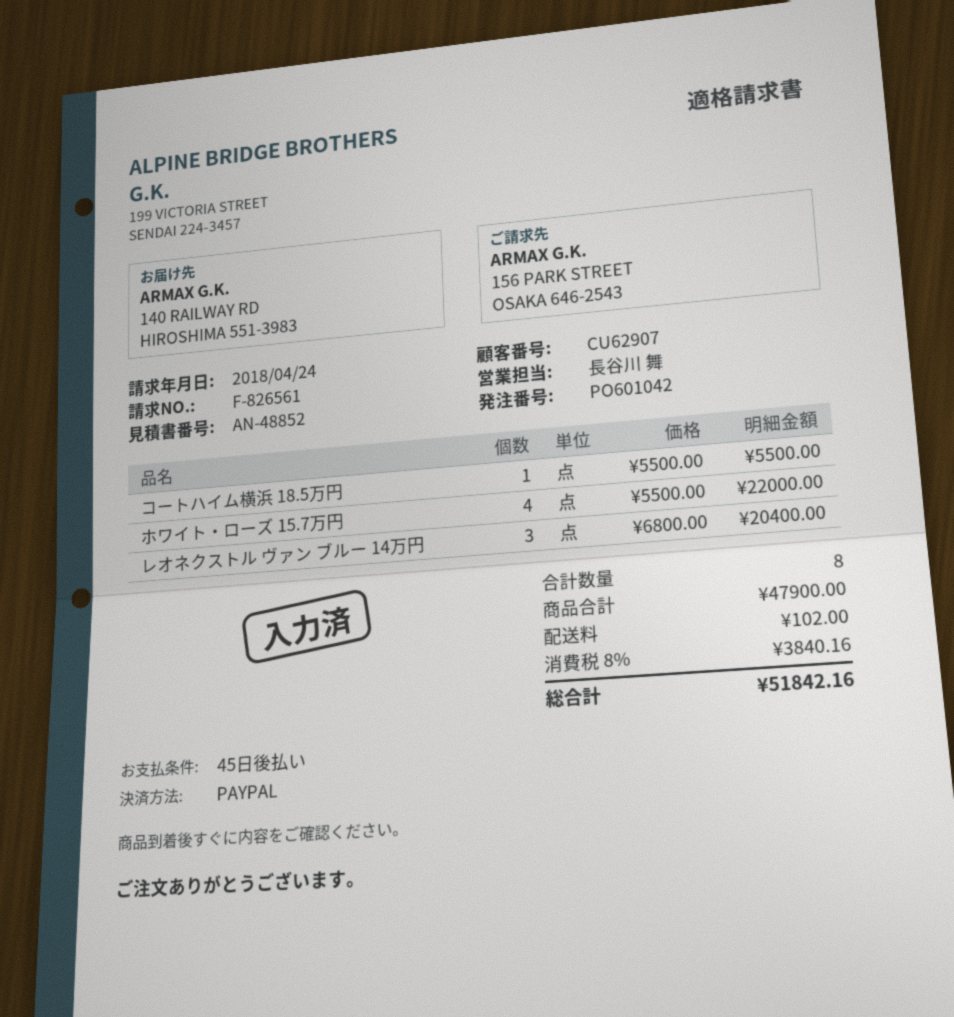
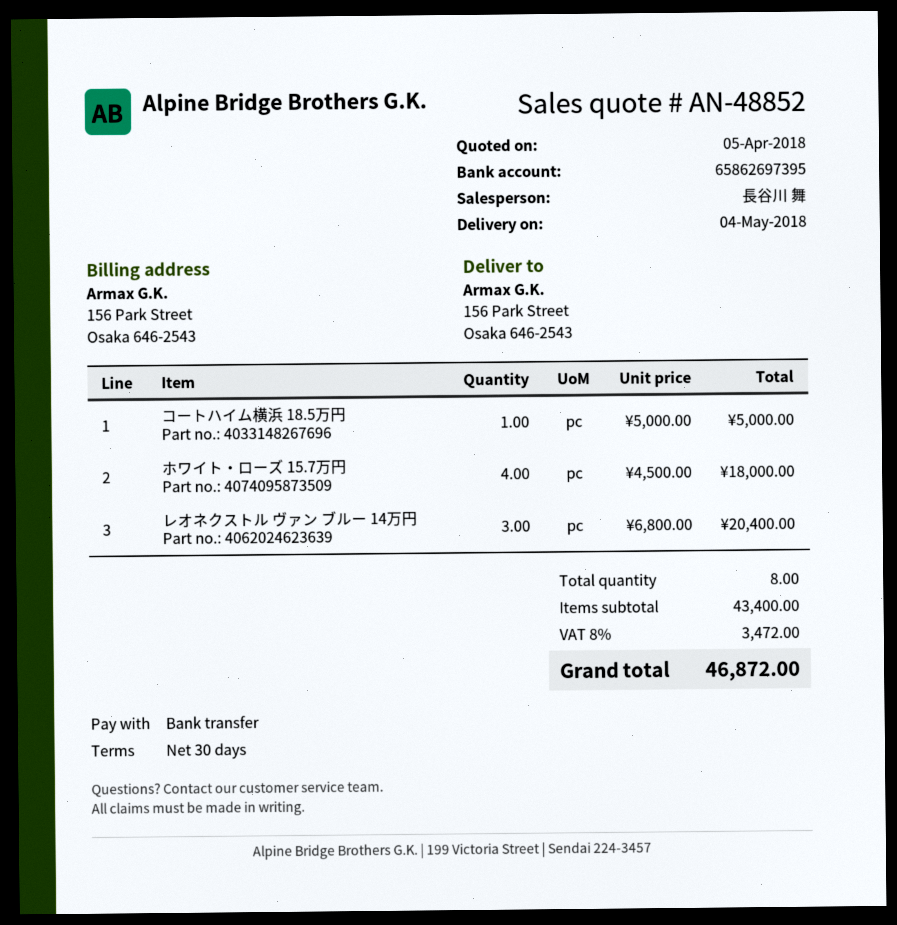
payment terms: 45 days -> 30 days
payment method: PayPal -> bank transfer
ship to: 140 RAILWAY RD, HIROSHIMA 551-3983 -> 156 Park Street, Osaka 646-2543
コートハイム横浜 18.5万円: 1 x 5500.00 = 5500.00 -> 1 x 5000.00 = 5000.00
ホワイト・ローズ 15.7万円: 4 x 5500.00 = 22000.00 -> 4 x 4500.00 = 18000.00
subtotal: 47900.00 -> 43400.00
shipping: 102.00 -> none
tax: 8% = 3840.16 -> 8% = 3472.00
total: 51842.16 -> 46872.00

